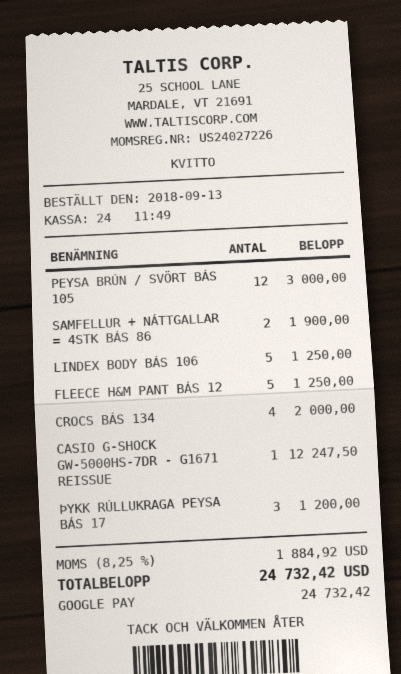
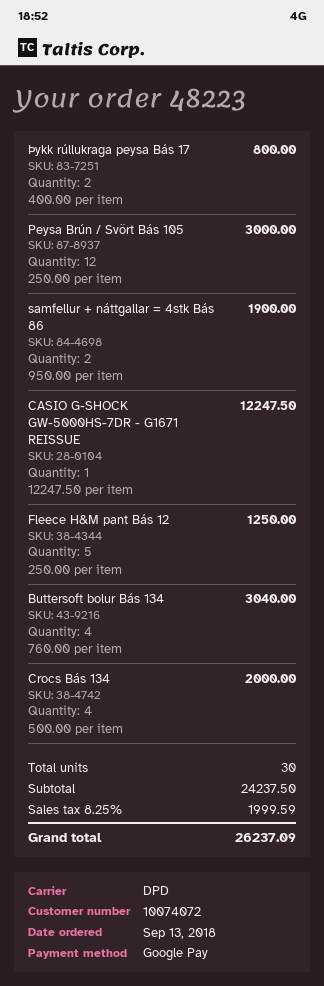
LINDEX BODY BÁS 106: 5 for 1250.00 -> none
ÞYKK RÚLLUKRAGA PEYSA BÁS 17: 3 for 1200.00 -> 2 for 800.00
Buttersoft bolur Bás 134: none -> 4 for 3040.00
tax: 8.25% = 1884.92 -> 8.25% = 1999.59
total: 24732.42 -> 26237.09

